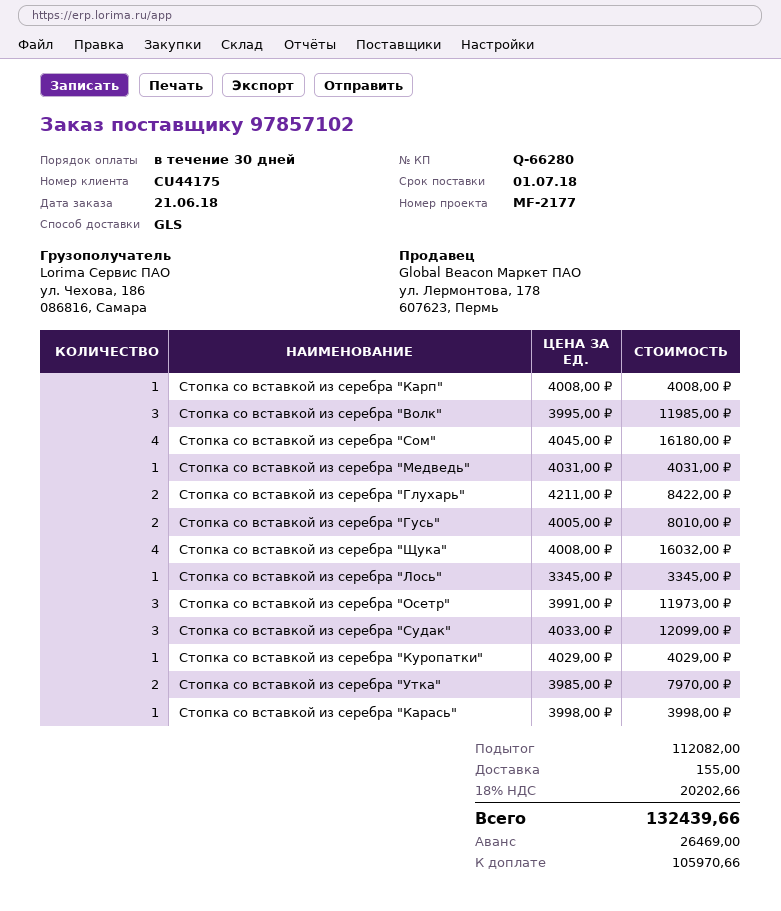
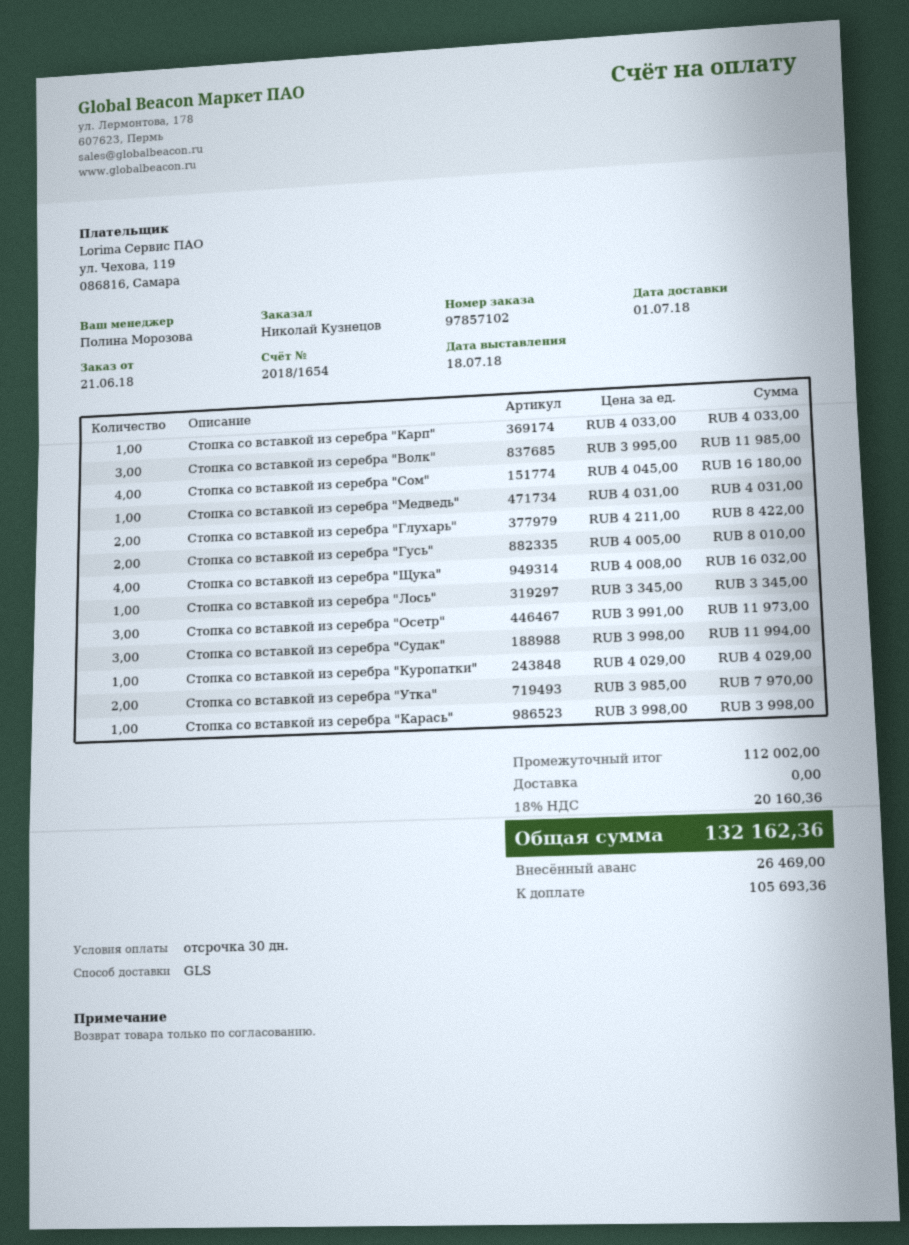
Стопка со вставкой из серебра "Карп": 1 x 4008.00 = 4008.00 -> 1 x 4033.00 = 4033.00
Стопка со вставкой из серебра "Судак": 3 x 4033.00 = 12099.00 -> 3 x 3998.00 = 11994.00
subtotal: 112082.00 -> 112002.00
shipping: 155.00 -> 0.00
tax: 18% = 20202.66 -> 18% = 20160.36
total: 132439.66 -> 132162.36
balance: 105970.66 -> 105693.36

